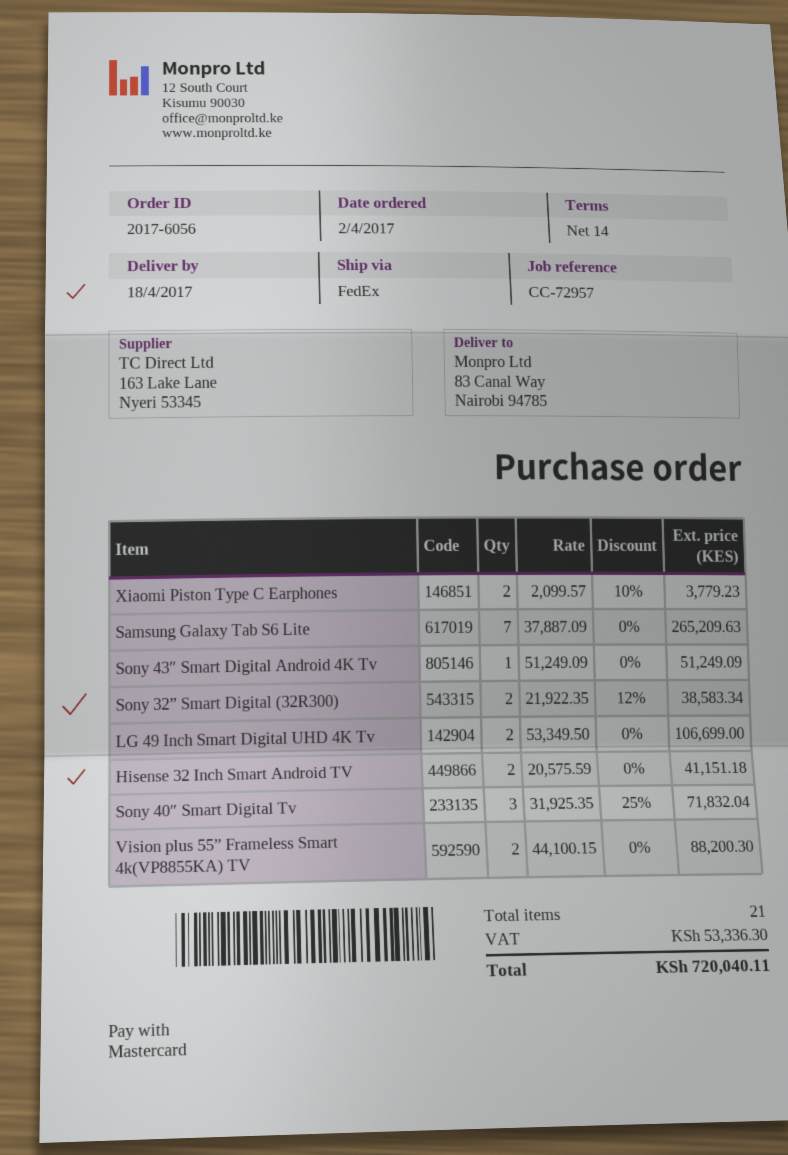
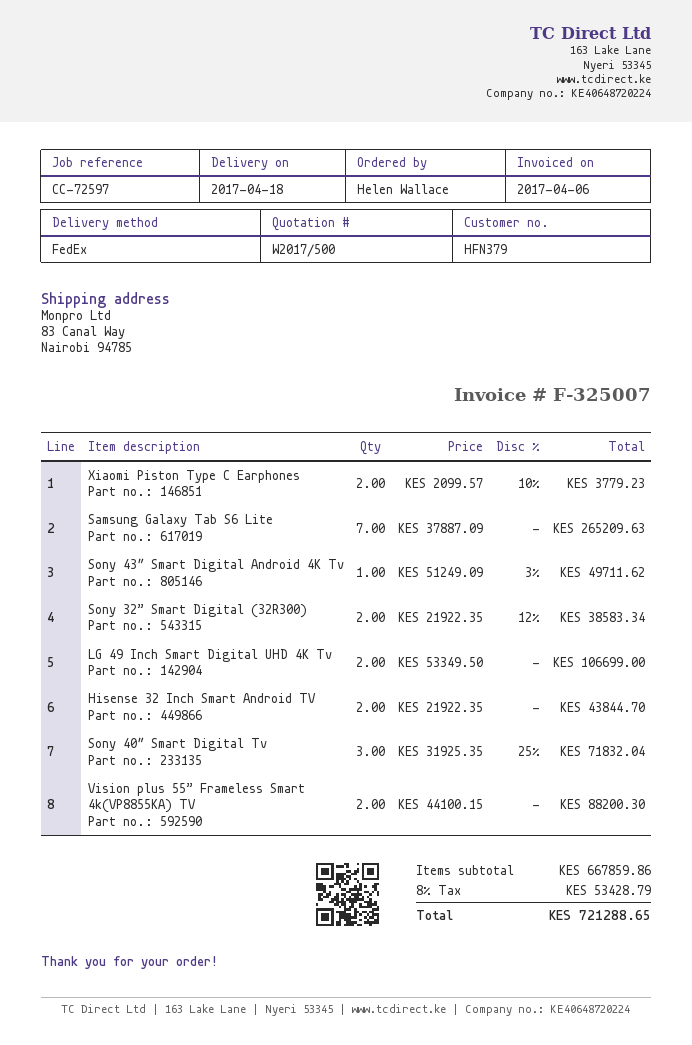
reference: CC-72957 -> CC-72597
Sony 43″ Smart Digital Android 4K Tv: 1 x 51249.09 = 51249.09 -> 1 x 51249.09 - 3% = 49711.62
Hisense 32 Inch Smart Android TV: 2 x 20575.59 = 41151.18 -> 2 x 21922.35 = 43844.70
tax: 53336.30 -> 53428.79
total: 720040.11 -> 721288.65

